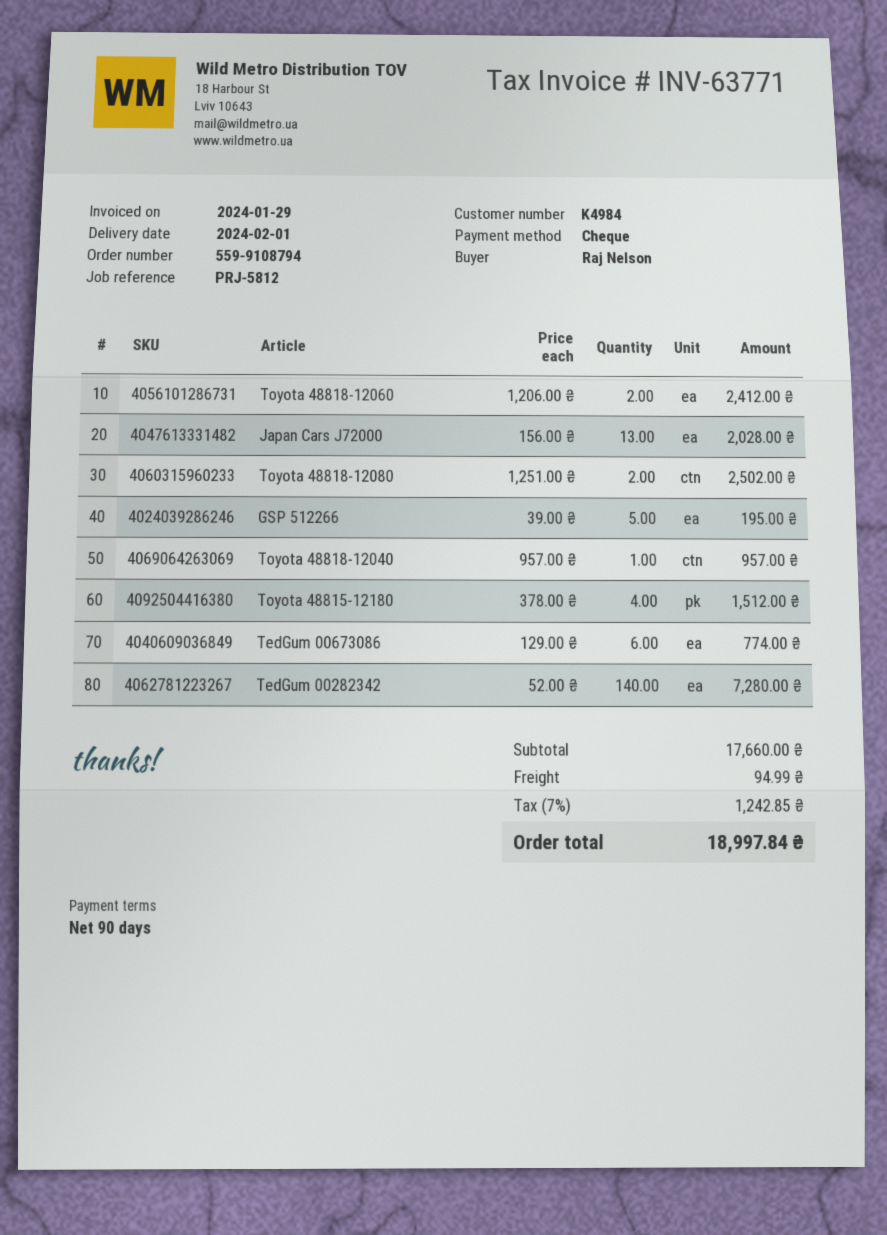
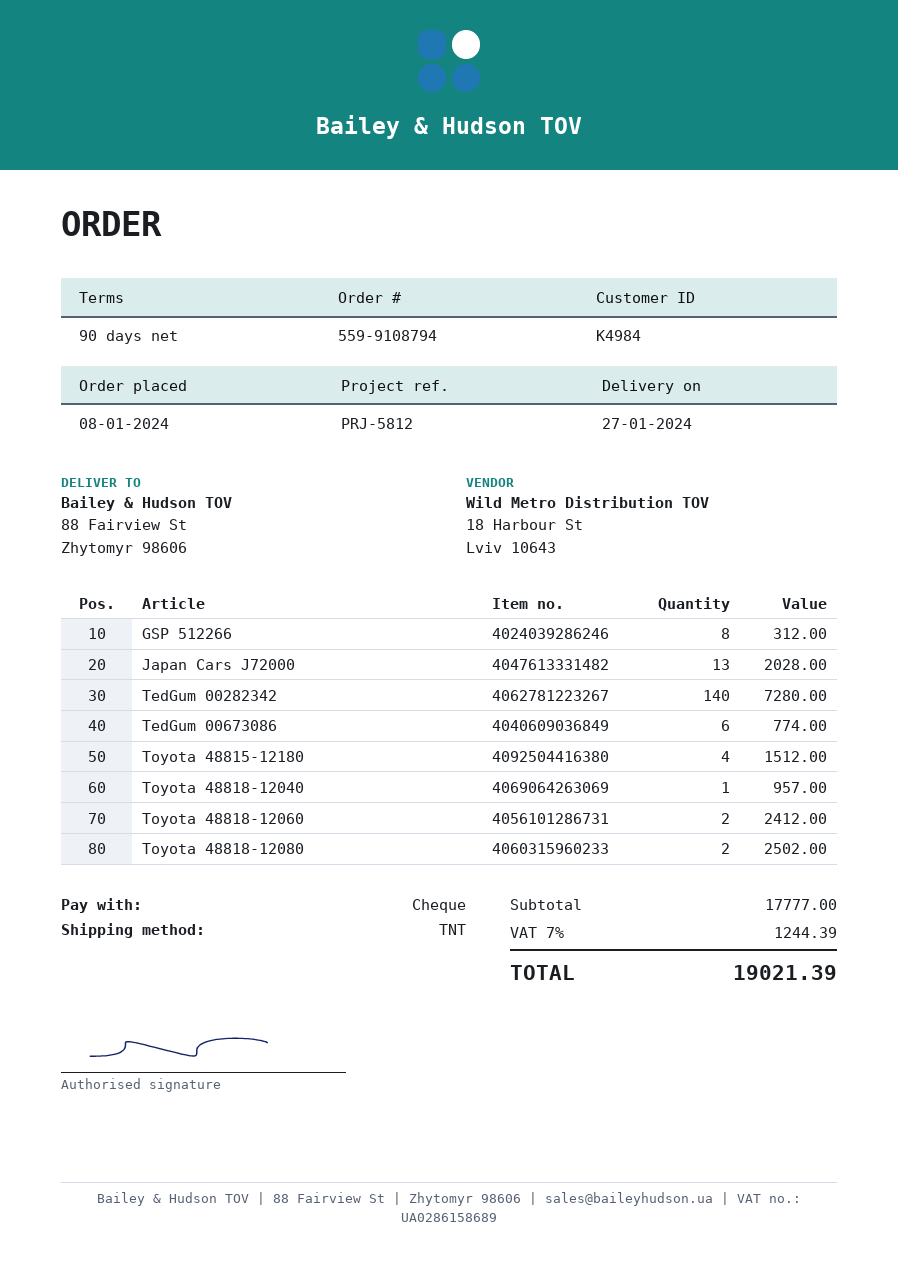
delivery date: 2024-02-01 -> 2024-01-27
GSP 512266: 5 for 195.00 -> 8 for 312.00
subtotal: 17660.00 -> 17777.00
shipping: 94.99 -> none
tax: 7% = 1242.85 -> 7% = 1244.39
total: 18997.84 -> 19021.39

